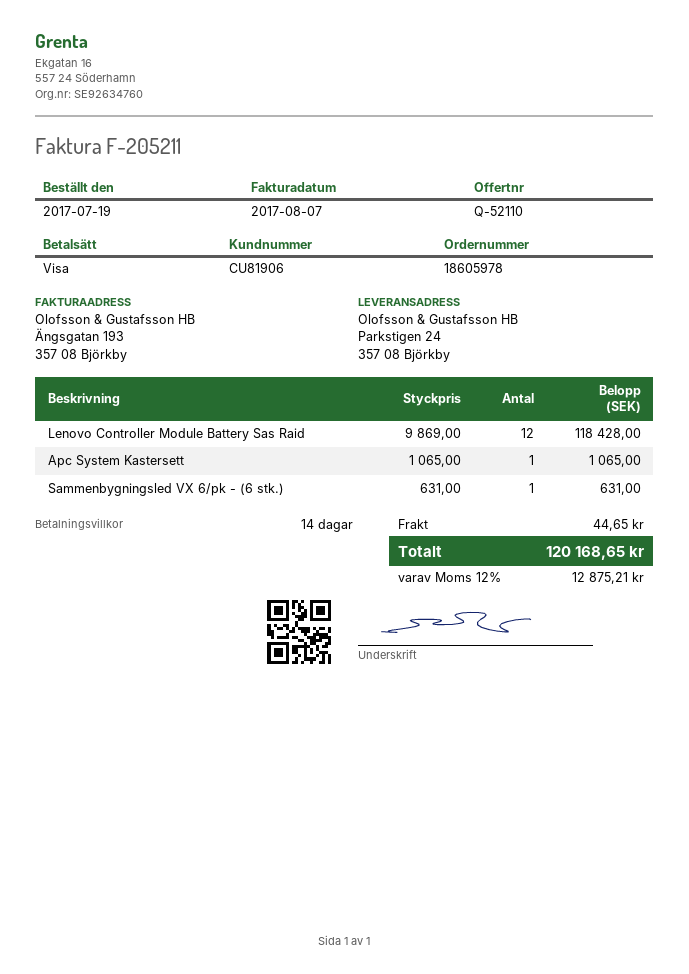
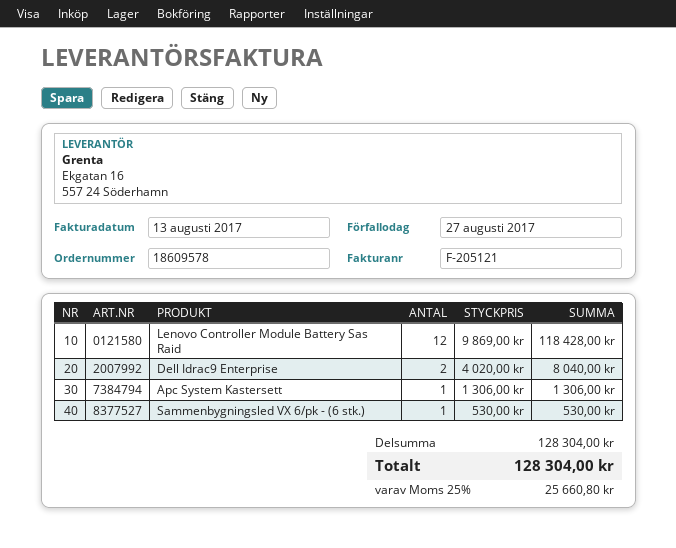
order number: 18605978 -> 18609578
invoice number: F-205211 -> F-205121
invoice date: 2017-08-07 -> 2017-08-13
Apc System Kastersett: 1 x 1065.00 = 1065.00 -> 1 x 1306.00 = 1306.00
Sammenbygningsled VX 6/pk - (6 stk.): 1 x 631.00 = 631.00 -> 1 x 530.00 = 530.00
Dell Idrac9 Enterprise: none -> 2 x 4020.00 = 8040.00
shipping: 44.65 -> none
tax: 12% = 12875.21 -> 25% = 25660.80
total: 120168.65 -> 128304.00

